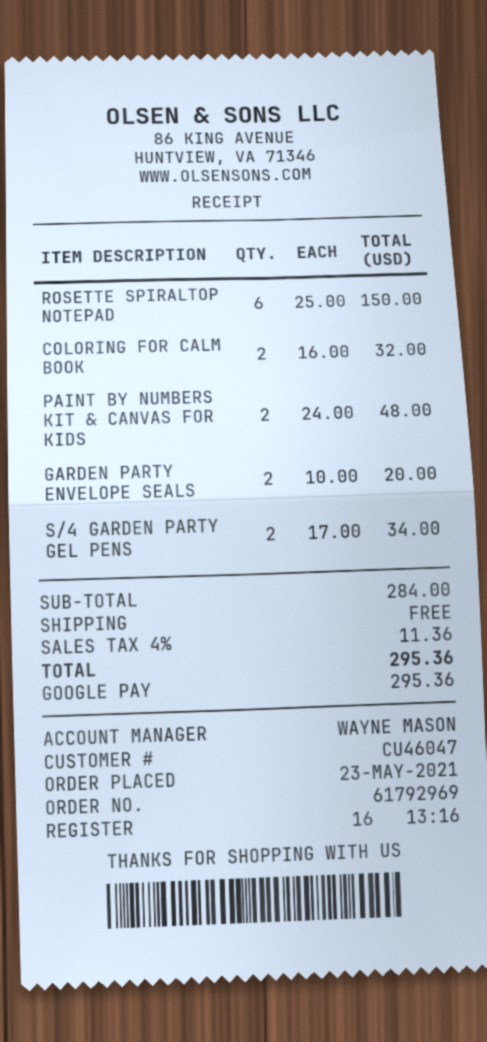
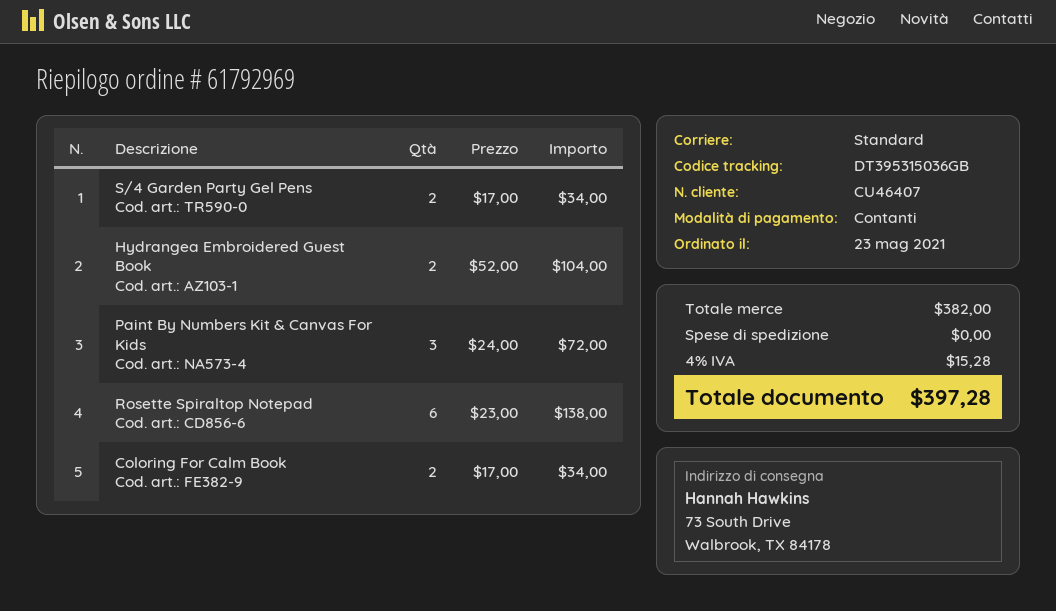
customer number: CU46047 -> CU46407
payment method: Google Pay -> cash
ROSETTE SPIRALTOP NOTEPAD: 6 x 25.00 = 150.00 -> 6 x 23.00 = 138.00
COLORING FOR CALM BOOK: 2 x 16.00 = 32.00 -> 2 x 17.00 = 34.00
PAINT BY NUMBERS KIT & CANVAS FOR KIDS: 2 x 24.00 = 48.00 -> 3 x 24.00 = 72.00
GARDEN PARTY ENVELOPE SEALS: 2 x 10.00 = 20.00 -> none
Hydrangea Embroidered Guest Book: none -> 2 x 52.00 = 104.00
subtotal: 284.00 -> 382.00
tax: 4% = 11.36 -> 4% = 15.28
total: 295.36 -> 397.28

